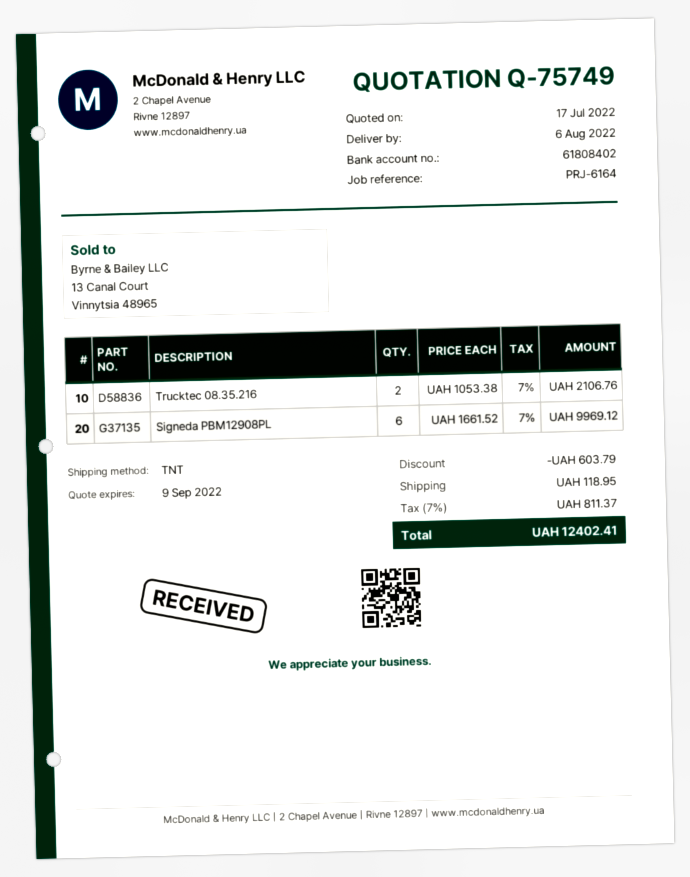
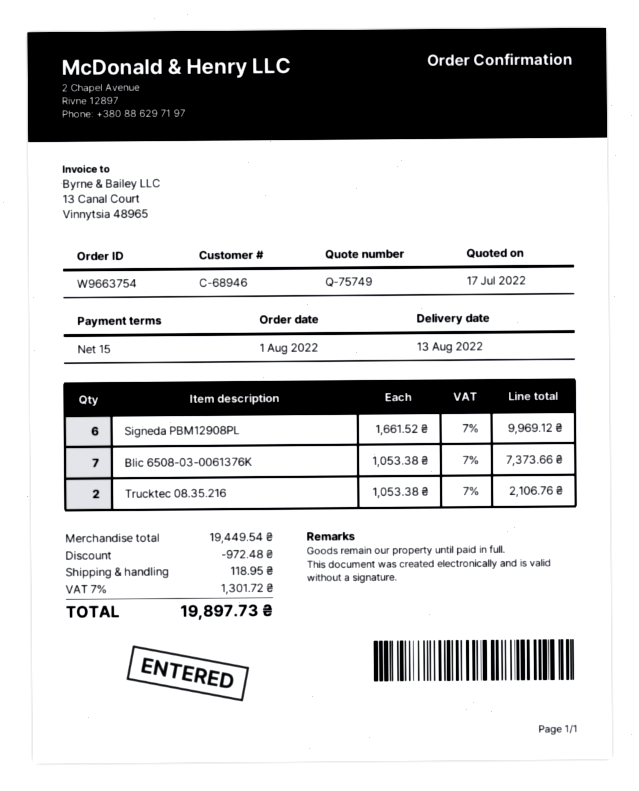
delivery date: 2022-08-06 -> 2022-08-13
Blic 6508-03-0061376K: none -> 7 x 1053.38 = 7373.66
discount: 603.79 -> 972.48
tax: 7% = 811.37 -> 7% = 1301.72
total: 12402.41 -> 19897.73

